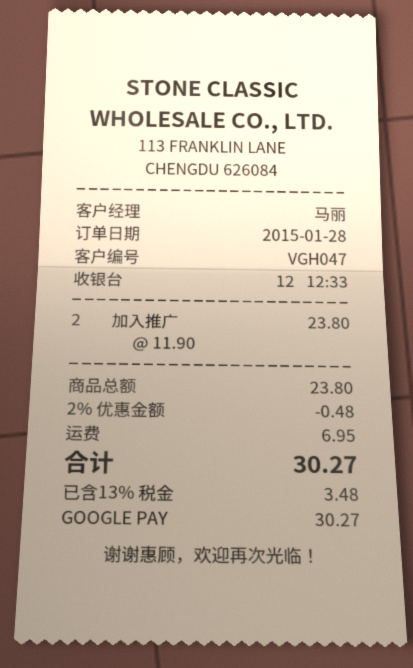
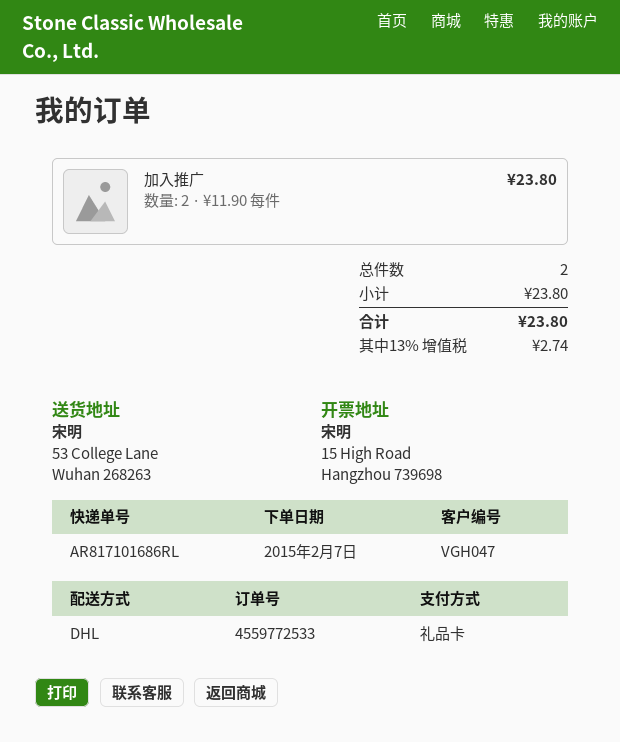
order date: 2015-01-28 -> 2015-02-07
payment method: Google Pay -> gift card
discount: 2% = 0.48 -> none
shipping: 6.95 -> none
tax: 13% = 3.48 -> 13% = 2.74
total: 30.27 -> 23.80

